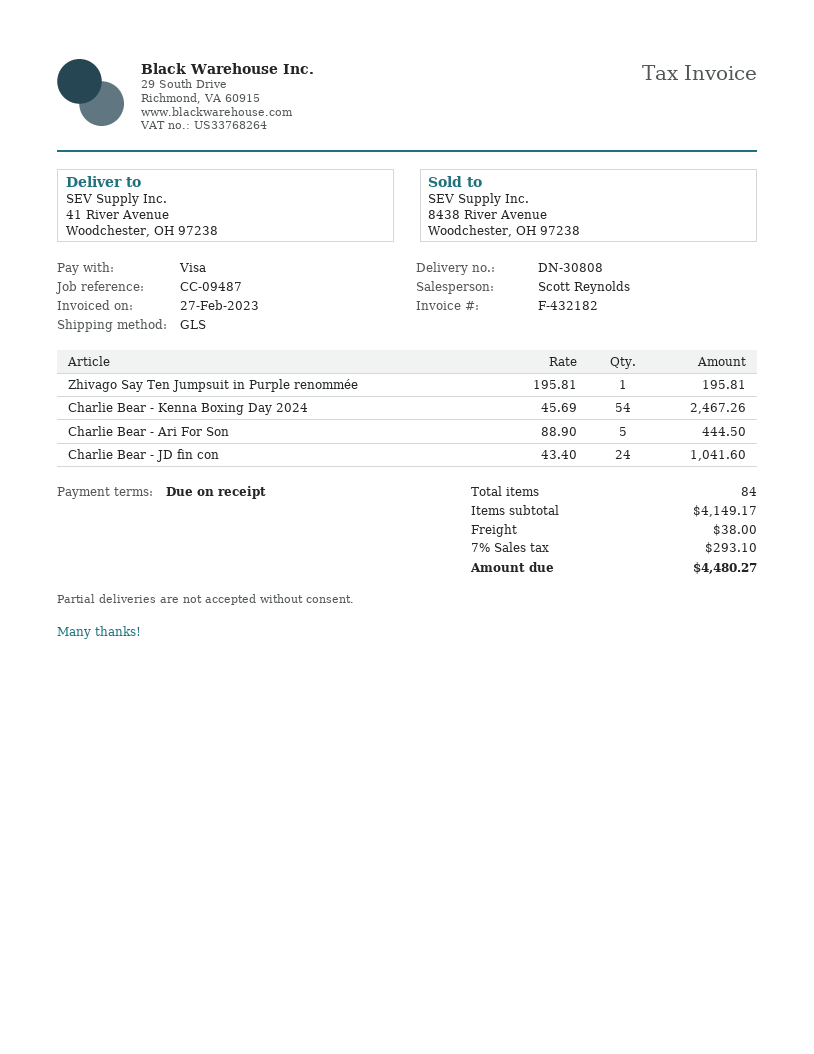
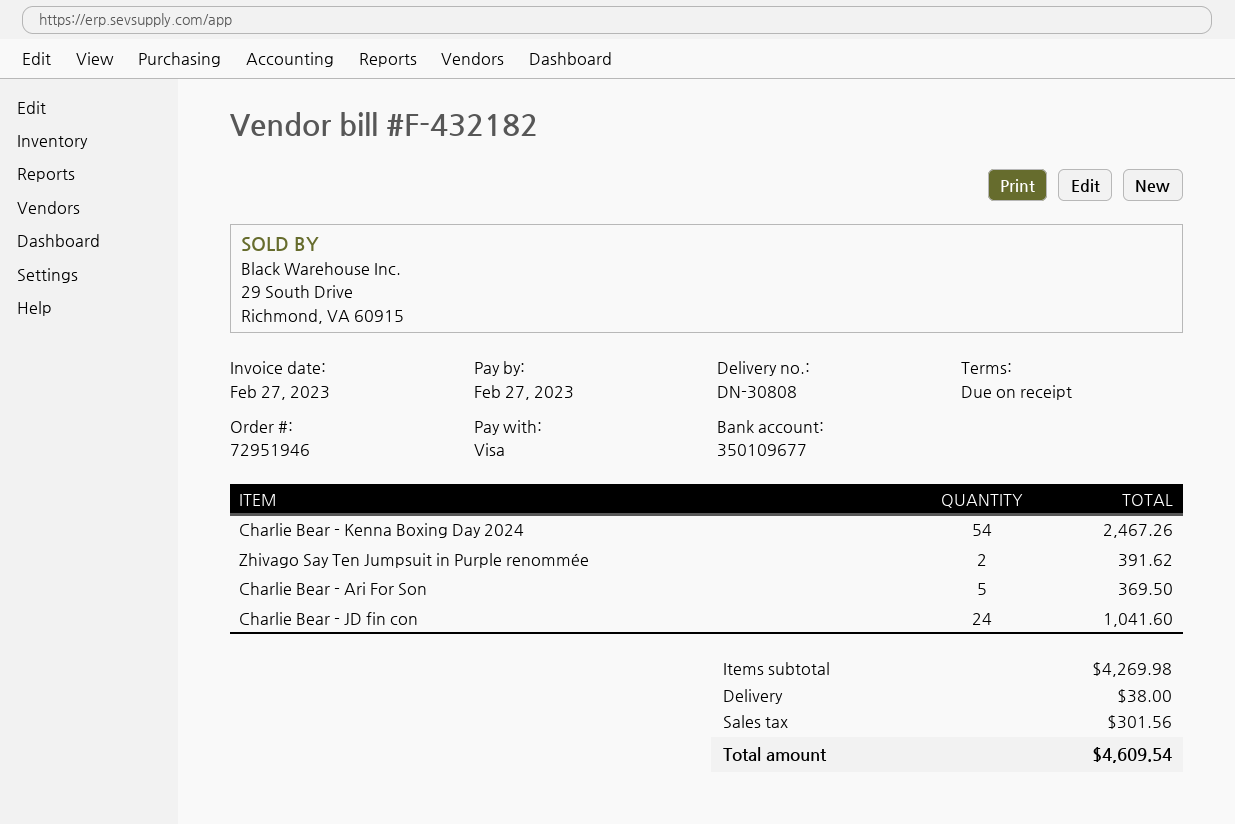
Zhivago Say Ten Jumpsuit in Purple renommée: 1 for 195.81 -> 2 for 391.62
Charlie Bear - Ari For Son: 5 for 444.50 -> 5 for 369.50
subtotal: 4149.17 -> 4269.98
tax: 293.10 -> 301.56
total: 4480.27 -> 4609.54

